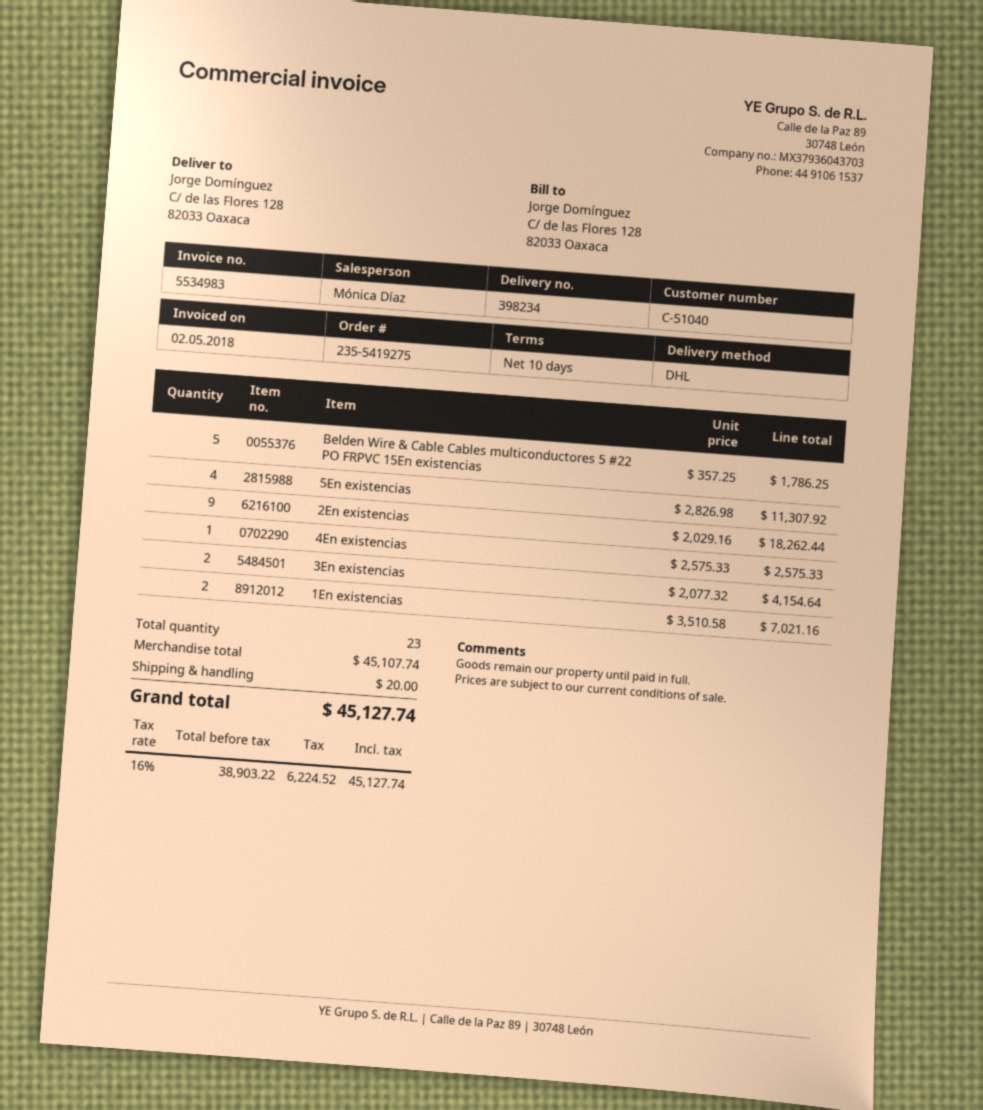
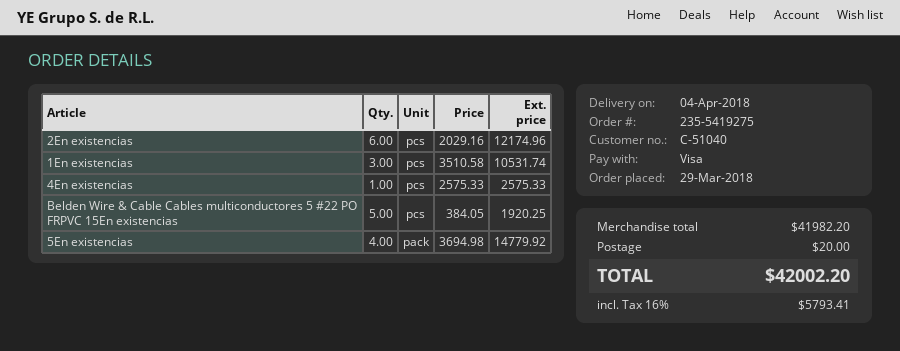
Belden Wire & Cable Cables multiconductores 5 #22 PO FRPVC 15En existencias: 5 x 357.25 = 1786.25 -> 5 x 384.05 = 1920.25
5En existencias: 4 x 2826.98 = 11307.92 -> 4 x 3694.98 = 14779.92
2En existencias: 9 x 2029.16 = 18262.44 -> 6 x 2029.16 = 12174.96
3En existencias: 2 x 2077.32 = 4154.64 -> none
1En existencias: 2 x 3510.58 = 7021.16 -> 3 x 3510.58 = 10531.74
subtotal: 45107.74 -> 41982.20
tax: 16% = 6224.52 -> 16% = 5793.41
total: 45127.74 -> 42002.20

